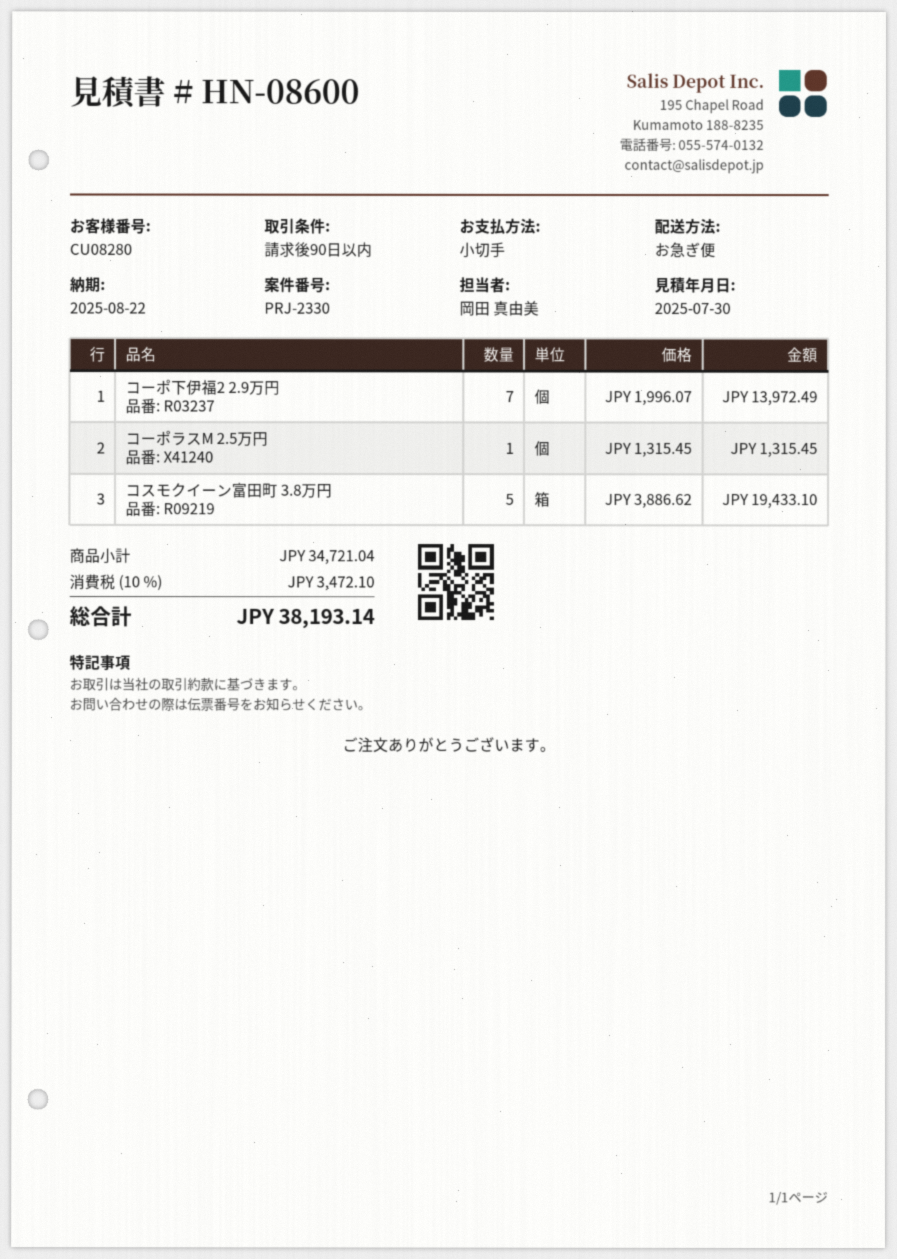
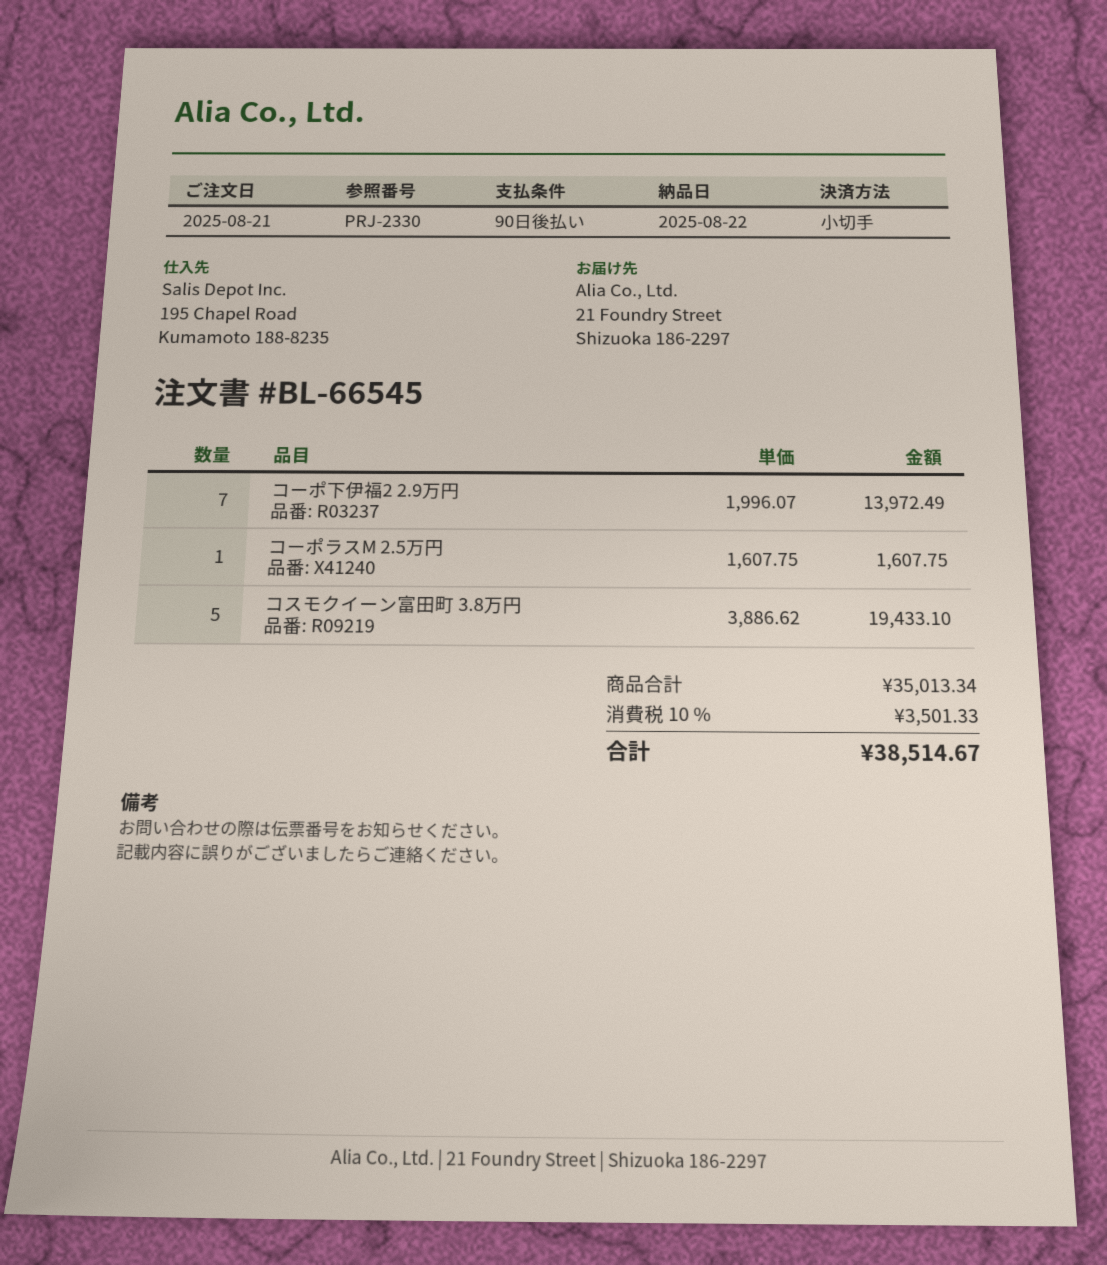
コーポラスM 2.5万円: 1 x 1315.45 = 1315.45 -> 1 x 1607.75 = 1607.75
subtotal: 34721.04 -> 35013.34
tax: 10% = 3472.10 -> 10% = 3501.33
total: 38193.14 -> 38514.67

